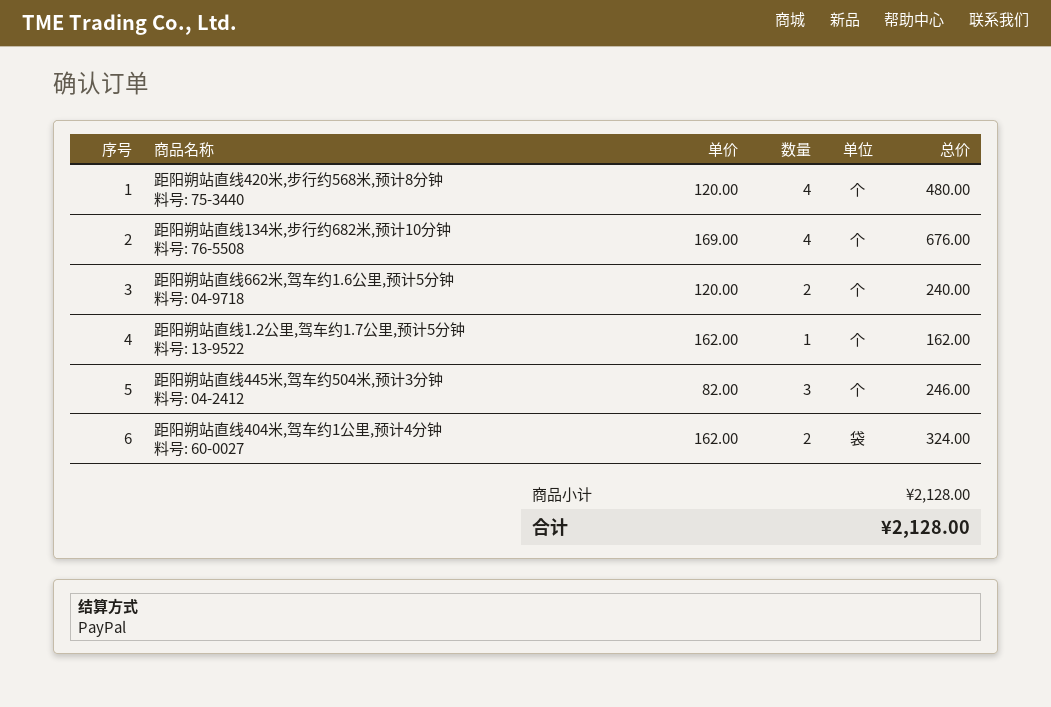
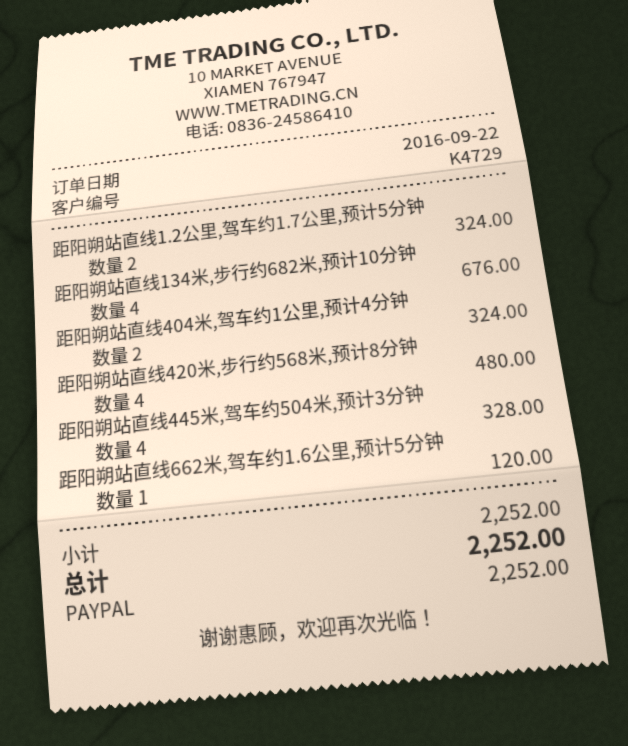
距阳朔站直线662米,驾车约1.6公里,预计5分钟: 2 for 240.00 -> 1 for 120.00
距阳朔站直线1.2公里,驾车约1.7公里,预计5分钟: 1 for 162.00 -> 2 for 324.00
距阳朔站直线445米,驾车约504米,预计3分钟: 3 for 246.00 -> 4 for 328.00
subtotal: 2128.00 -> 2252.00
total: 2128.00 -> 2252.00

